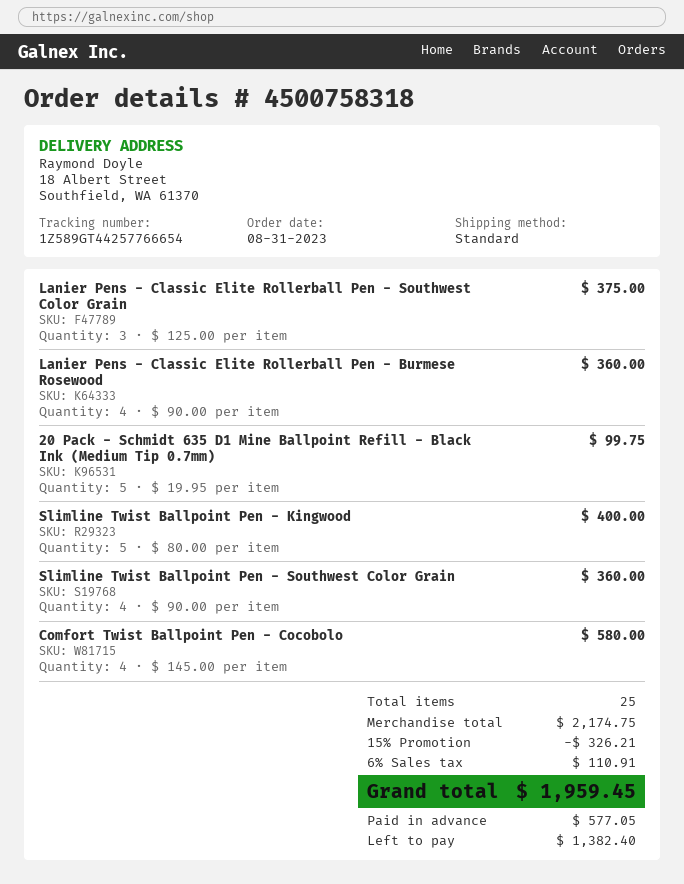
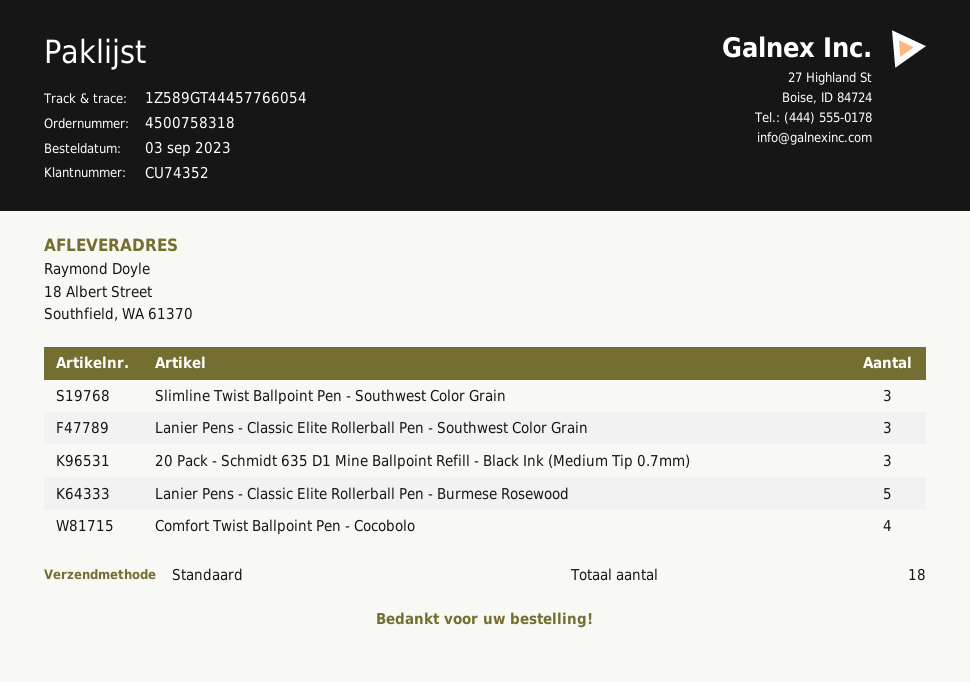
order date: 2023-08-31 -> 2023-09-03
tracking number: 1Z589GT44257766654 -> 1Z589GT44457766054
Lanier Pens - Classic Elite Rollerball Pen - Burmese Rosewood: 4 -> 5
20 Pack - Schmidt 635 D1 Mine Ballpoint Refill - Black Ink (Medium Tip 0.7mm): 5 -> 3
Slimline Twist Ballpoint Pen - Kingwood: 5 -> none
Slimline Twist Ballpoint Pen - Southwest Color Grain: 4 -> 3
total quantity: 25 -> 18

